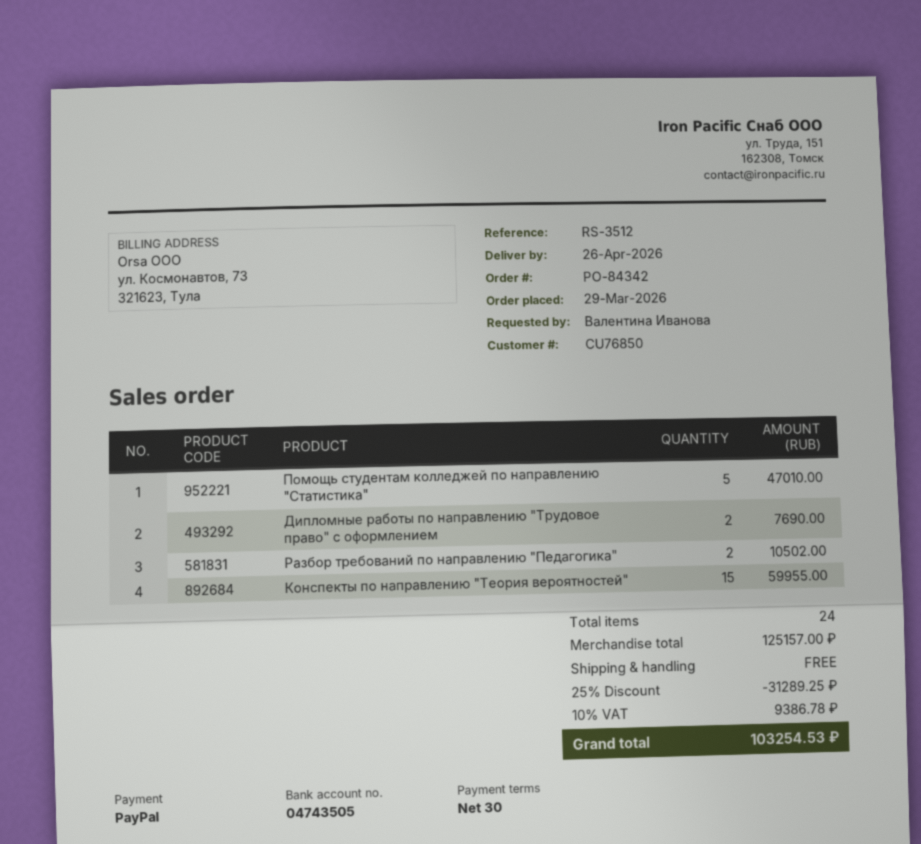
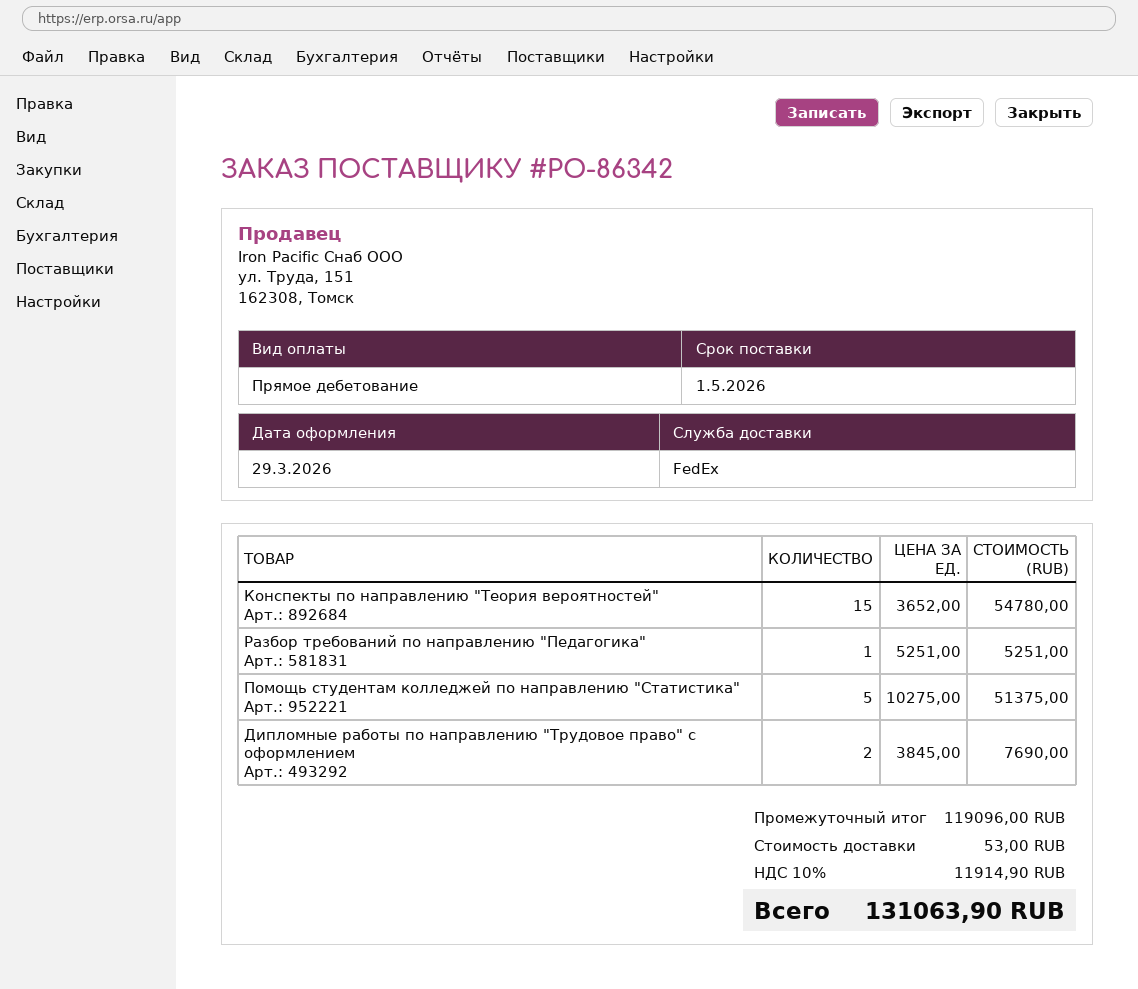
order number: PO-84342 -> PO-86342
delivery date: 2026-04-26 -> 2026-05-01
payment method: PayPal -> direct debit
Помощь студентам колледжей по направлению "Статистика": 5 for 47010.00 -> 5 for 51375.00
Разбор требований по направлению "Педагогика": 2 for 10502.00 -> 1 for 5251.00
Конспекты по направлению "Теория вероятностей": 15 for 59955.00 -> 15 for 54780.00
subtotal: 125157.00 -> 119096.00
discount: 25% = 31289.25 -> none
shipping: 0.00 -> 53.00
tax: 10% = 9386.78 -> 10% = 11914.90
total: 103254.53 -> 131063.90

